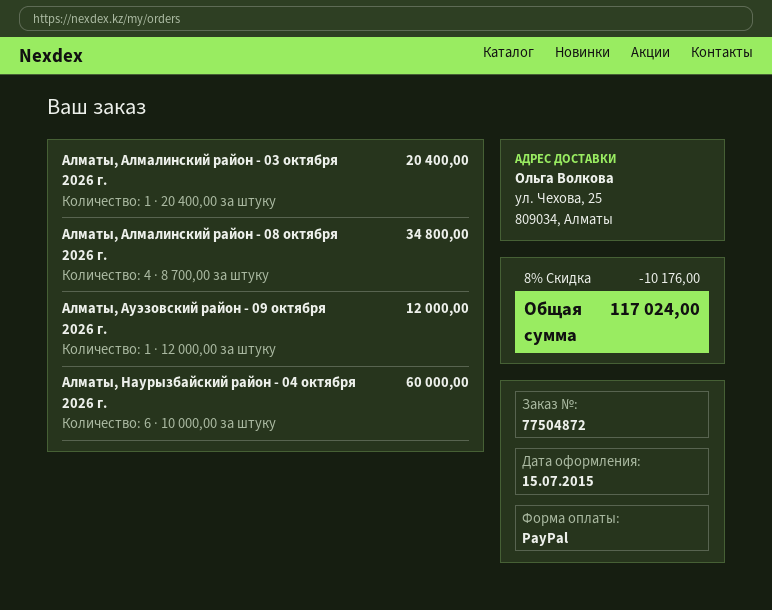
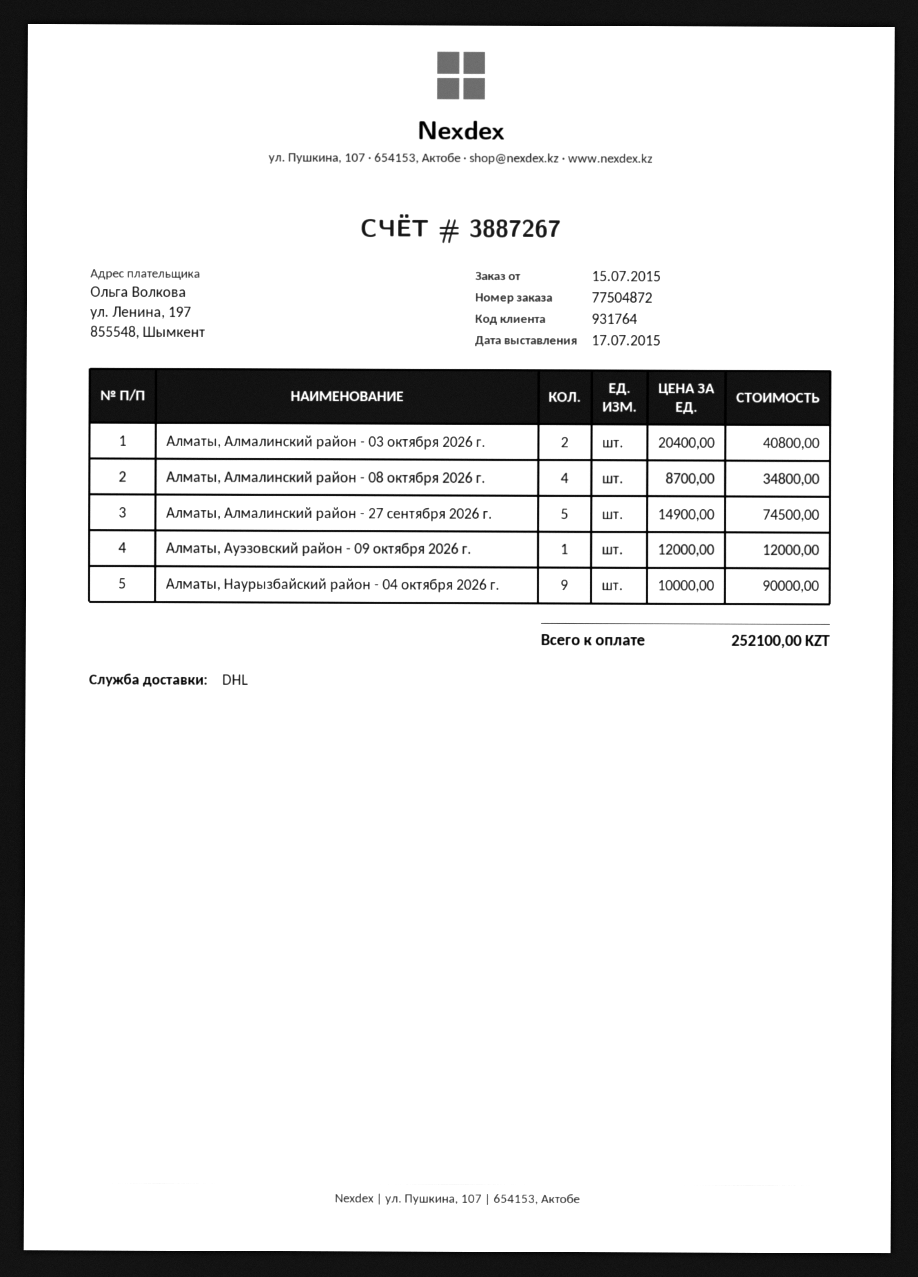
Алматы, Алмалинский район - 03 октября 2026 г.: 1 x 20400.00 = 20400.00 -> 2 x 20400.00 = 40800.00
Алматы, Наурызбайский район - 04 октября 2026 г.: 6 x 10000.00 = 60000.00 -> 9 x 10000.00 = 90000.00
Алматы, Алмалинский район - 27 сентября 2026 г.: none -> 5 x 14900.00 = 74500.00
discount: 8% = 10176.00 -> none
total: 117024.00 -> 252100.00

